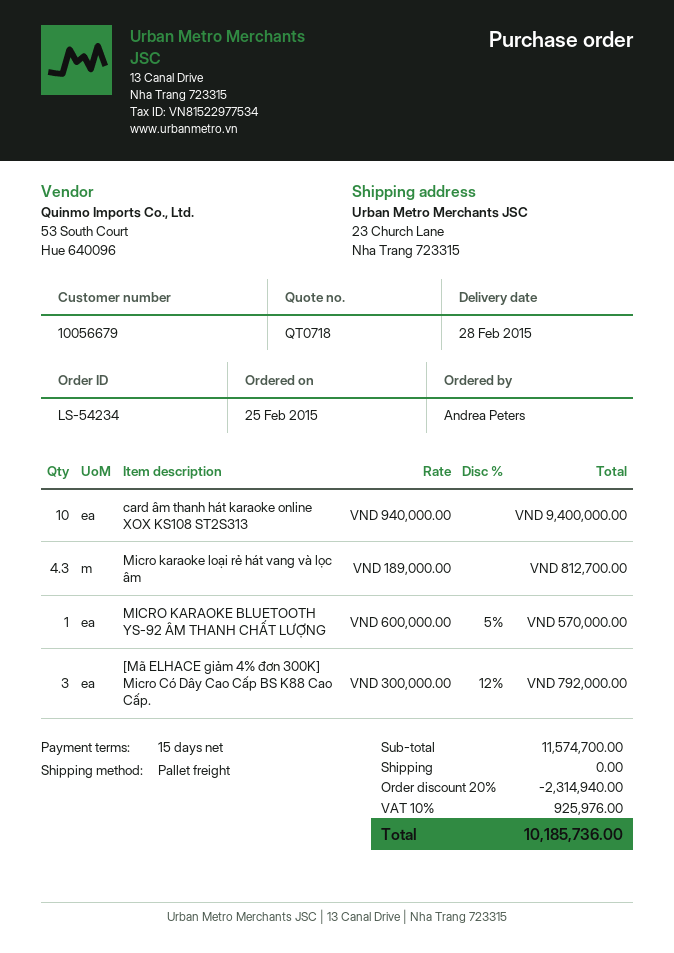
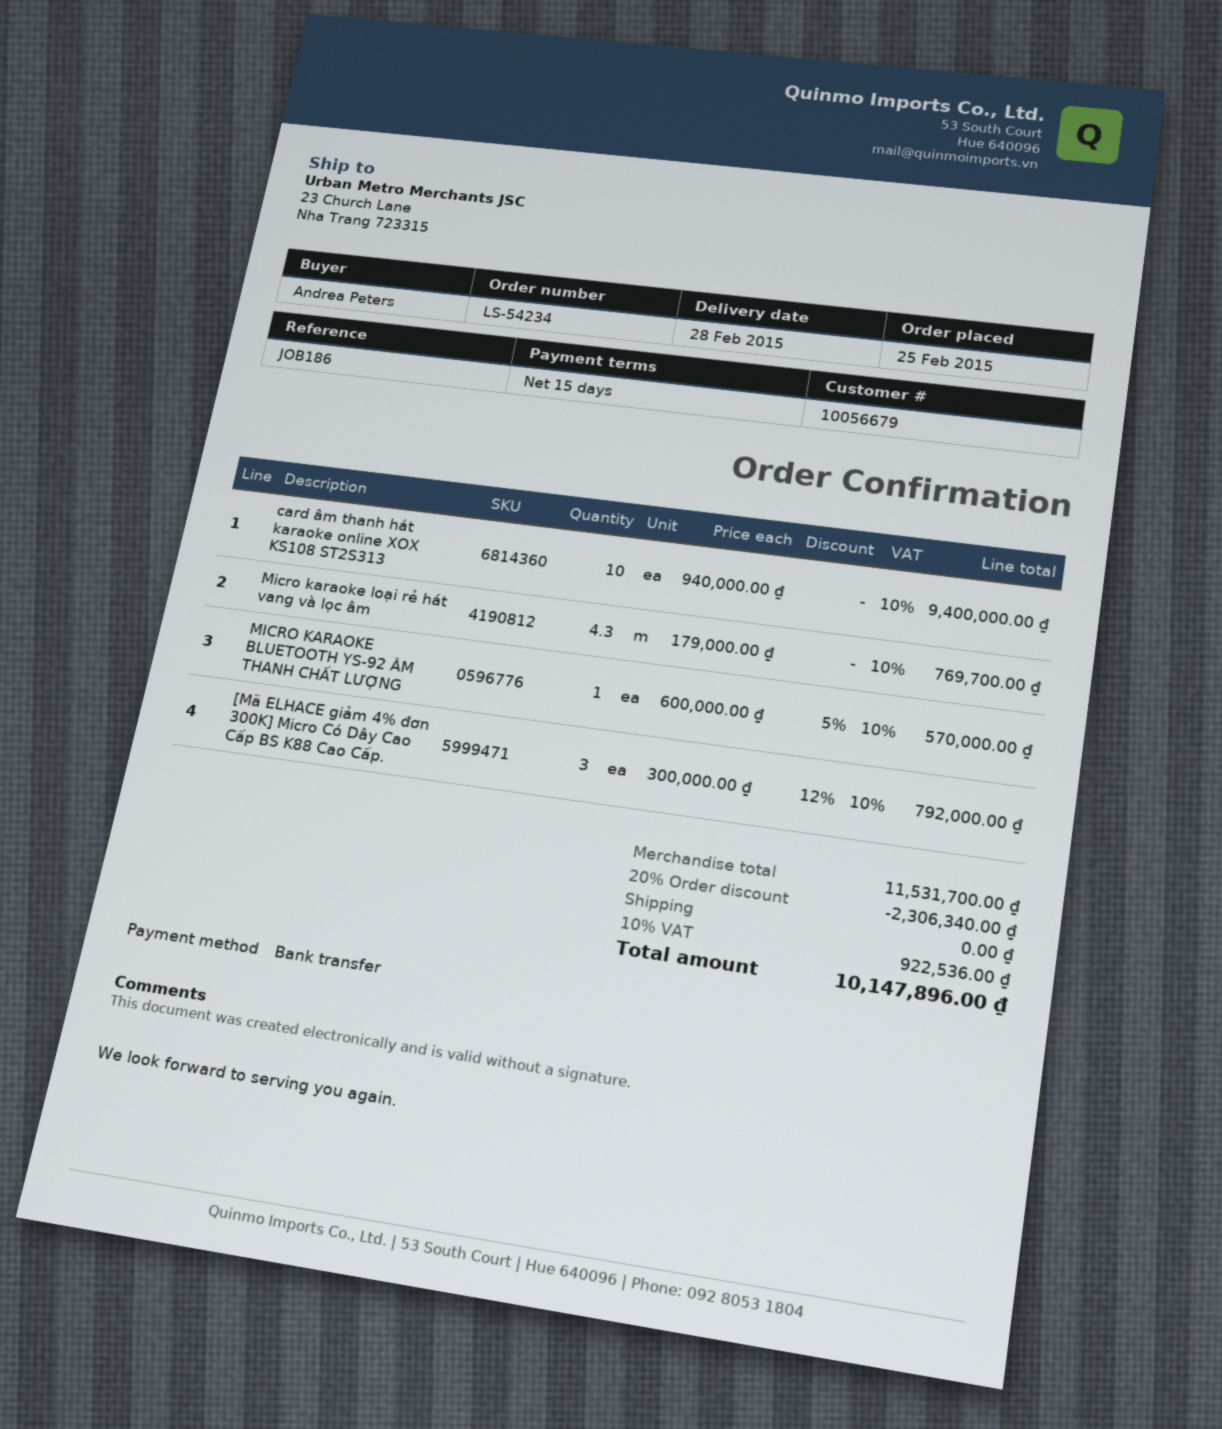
Micro karaoke loại rẻ hát vang và lọc âm: 4.3 x 189000.00 = 812700.00 -> 4.3 x 179000.00 = 769700.00
subtotal: 11574700.00 -> 11531700.00
discount: 20% = 2314940.00 -> 20% = 2306340.00
tax: 10% = 925976.00 -> 10% = 922536.00
total: 10185736.00 -> 10147896.00

